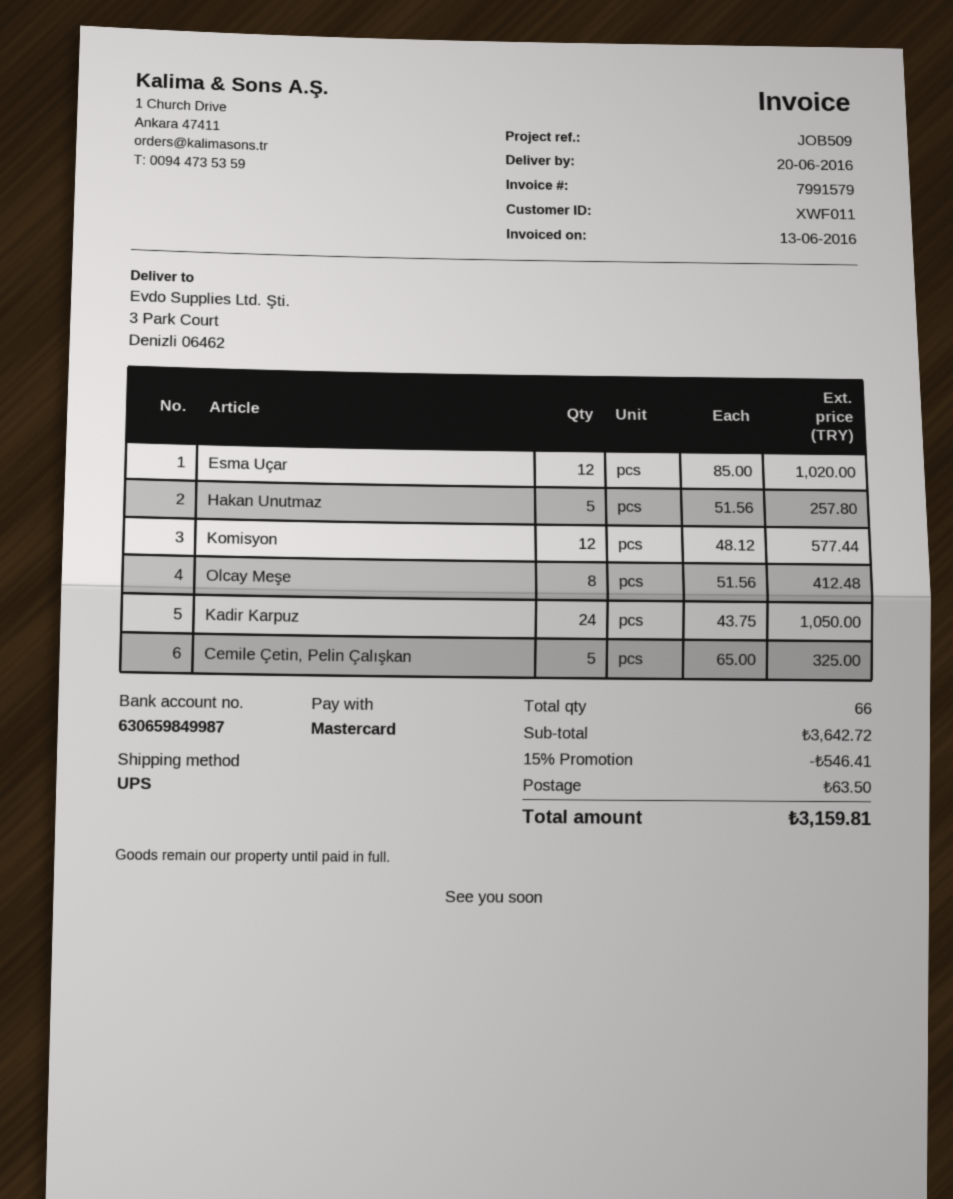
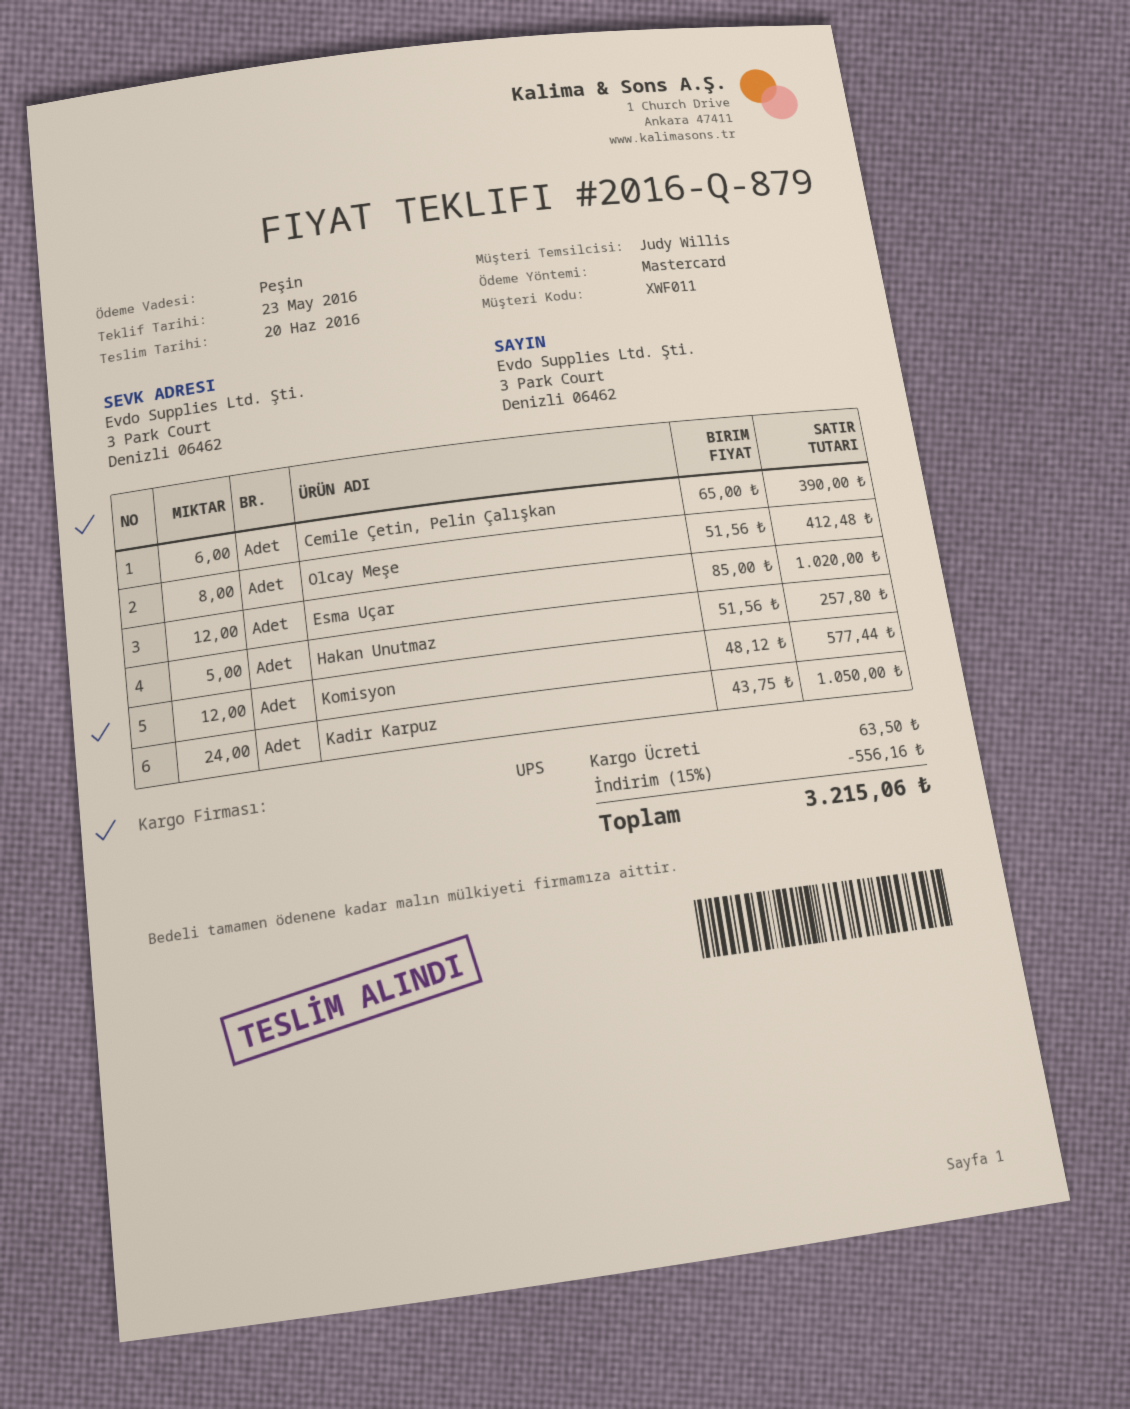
Cemile Çetin, Pelin Çalışkan: 5 x 65.00 = 325.00 -> 6 x 65.00 = 390.00
discount: 15% = 546.41 -> 15% = 556.16
total: 3159.81 -> 3215.06

